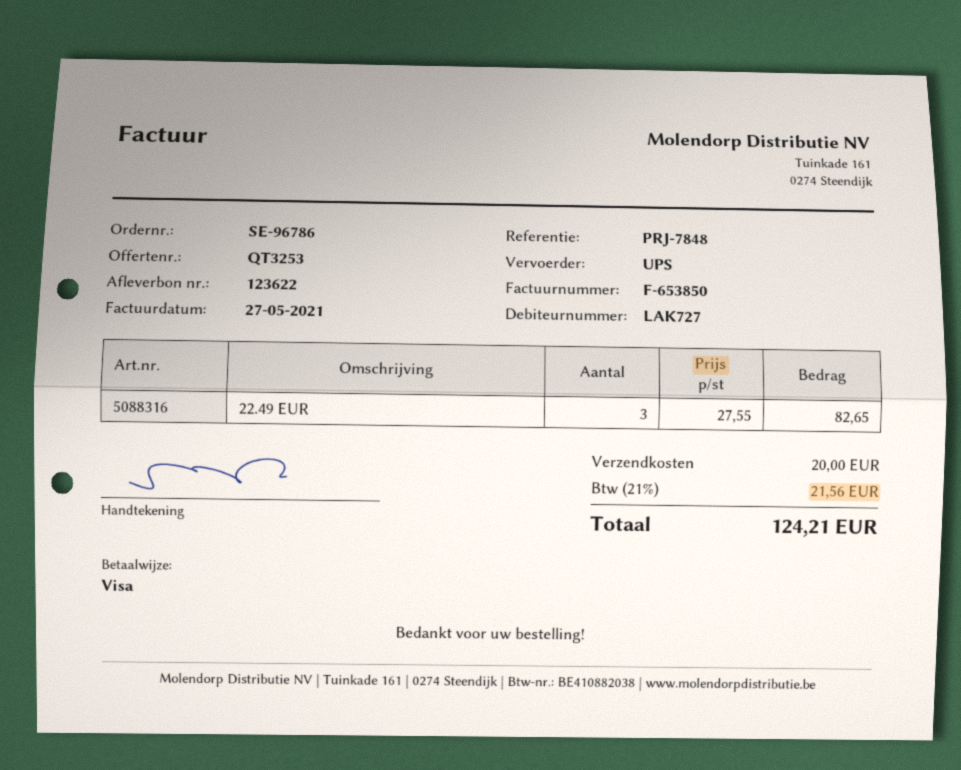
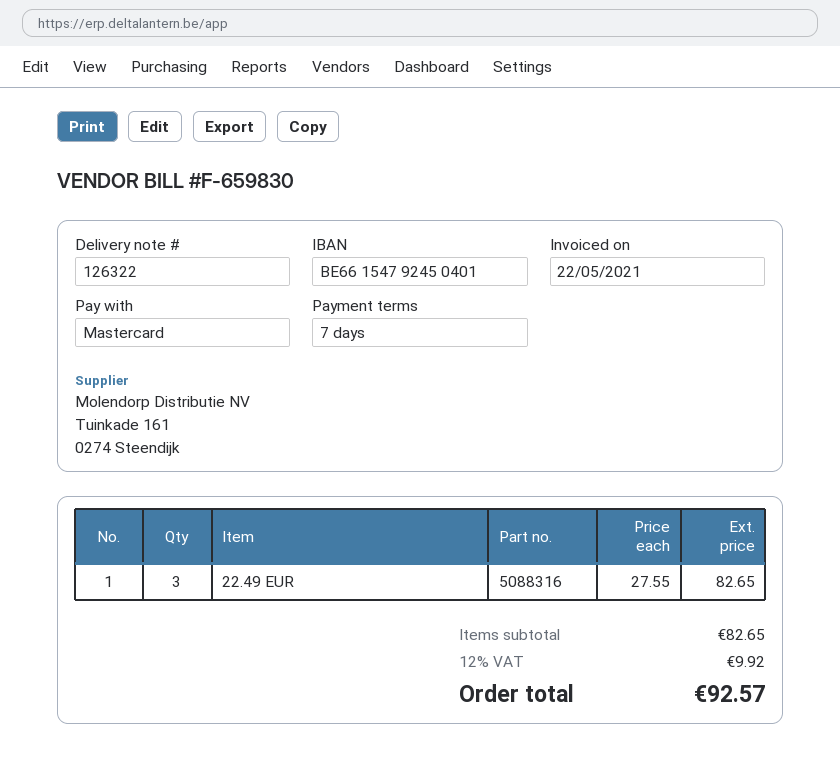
delivery note number: 123622 -> 126322
invoice number: F-653850 -> F-659830
invoice date: 2021-05-27 -> 2021-05-22
payment method: Visa -> Mastercard
shipping: 20.00 -> none
tax: 21% = 21.56 -> 12% = 9.92
total: 124.21 -> 92.57

